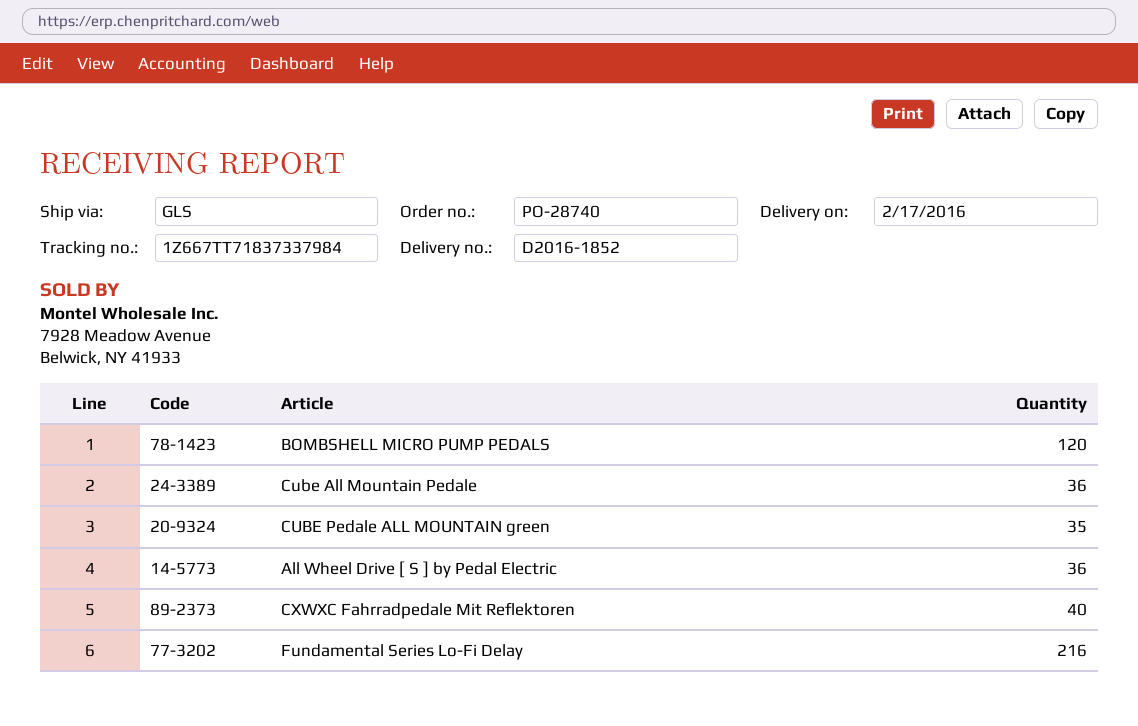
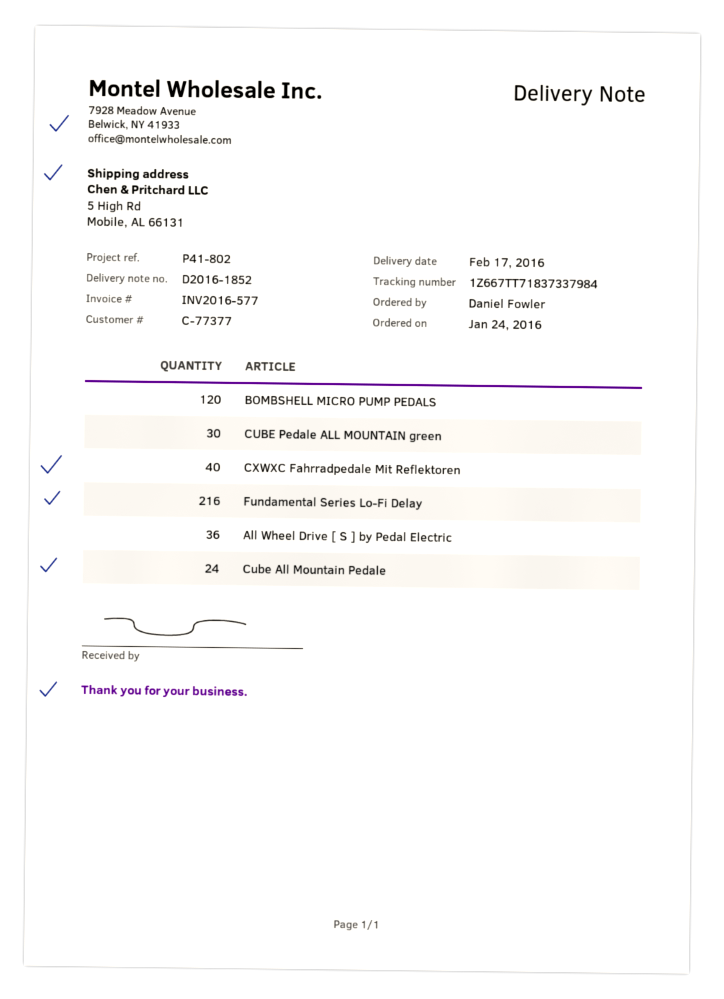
Cube All Mountain Pedale: 36 -> 24
CUBE Pedale ALL MOUNTAIN green: 35 -> 30

